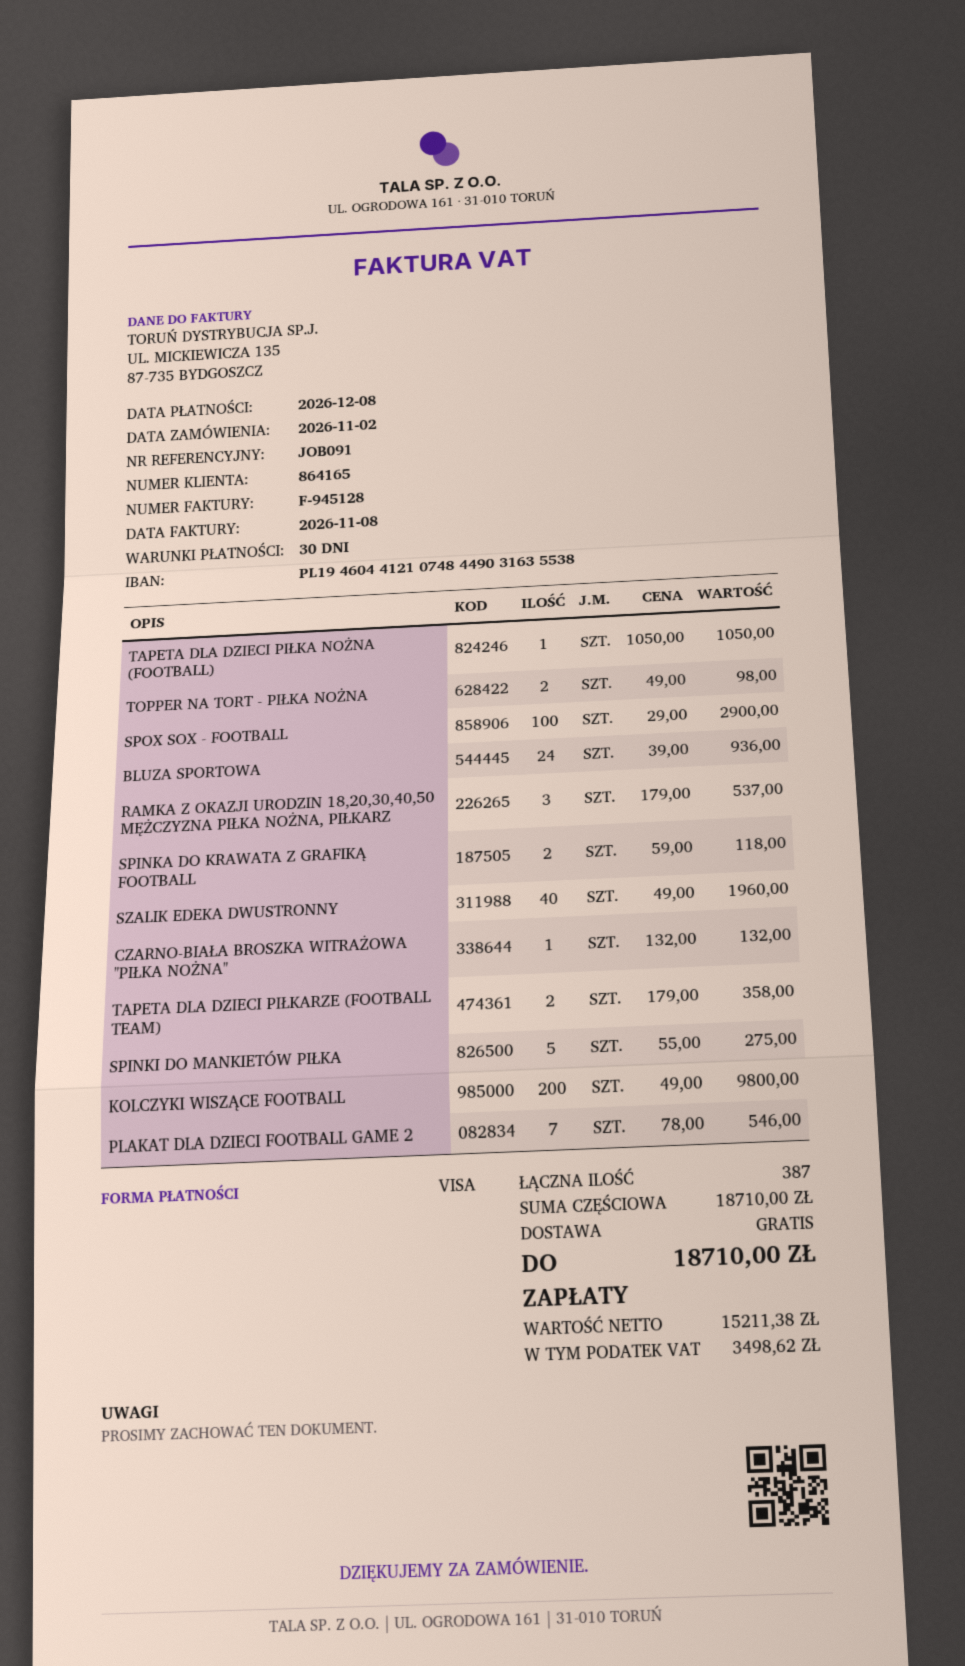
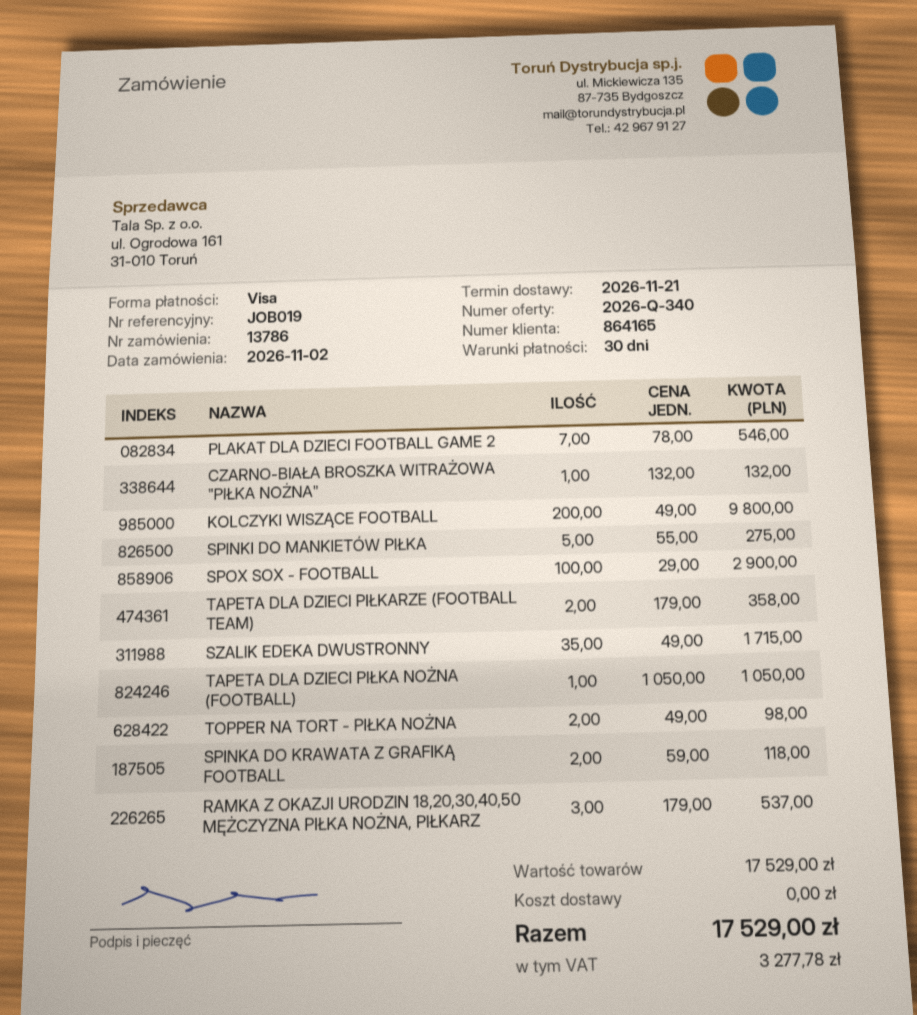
reference: JOB091 -> JOB019
BLUZA SPORTOWA: 24 x 39.00 = 936.00 -> none
SZALIK EDEKA DWUSTRONNY: 40 x 49.00 = 1960.00 -> 35 x 49.00 = 1715.00
subtotal: 18710.00 -> 17529.00
tax: 3498.62 -> 3277.78
total: 18710.00 -> 17529.00

